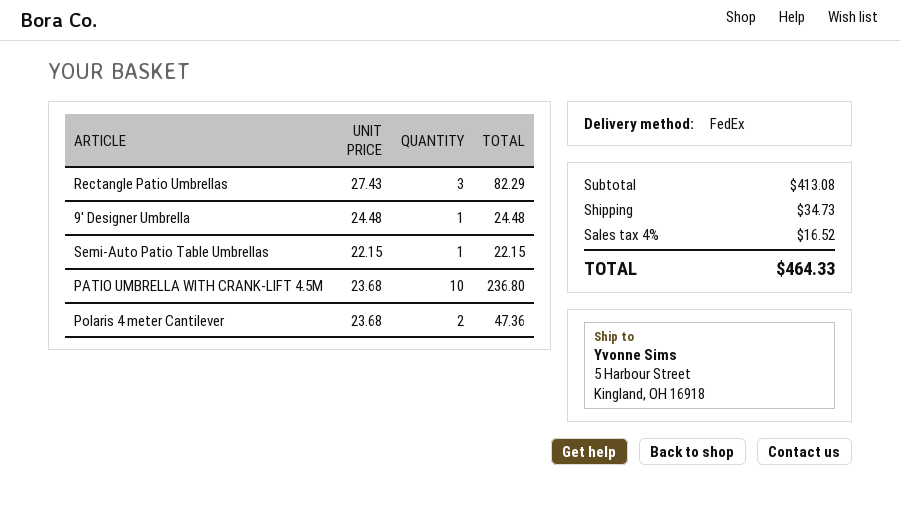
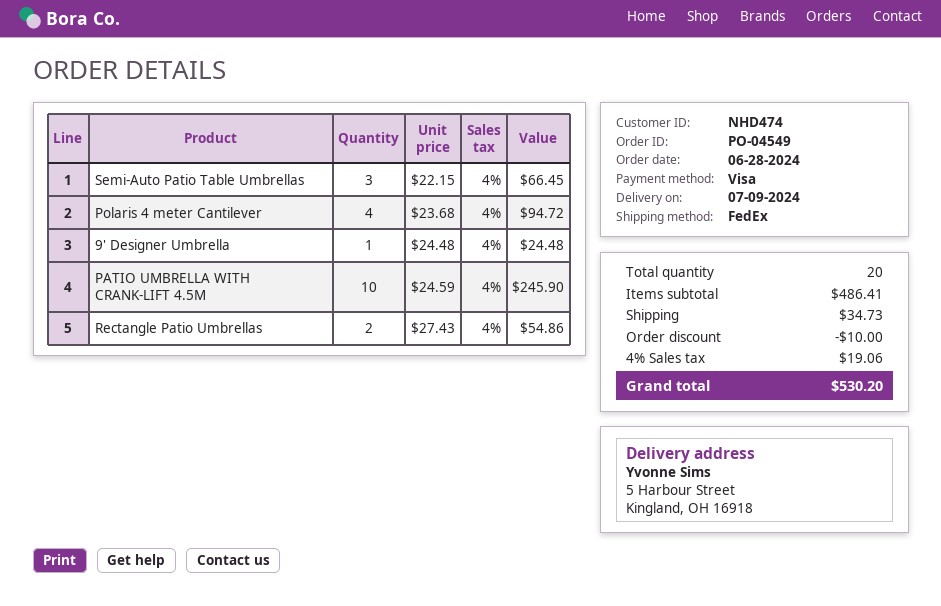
Rectangle Patio Umbrellas: 3 x 27.43 = 82.29 -> 2 x 27.43 = 54.86
Semi-Auto Patio Table Umbrellas: 1 x 22.15 = 22.15 -> 3 x 22.15 = 66.45
PATIO UMBRELLA WITH CRANK-LIFT 4.5M: 10 x 23.68 = 236.80 -> 10 x 24.59 = 245.90
Polaris 4 meter Cantilever: 2 x 23.68 = 47.36 -> 4 x 23.68 = 94.72
subtotal: 413.08 -> 486.41
discount: none -> 10.00
tax: 4% = 16.52 -> 4% = 19.06
total: 464.33 -> 530.20

